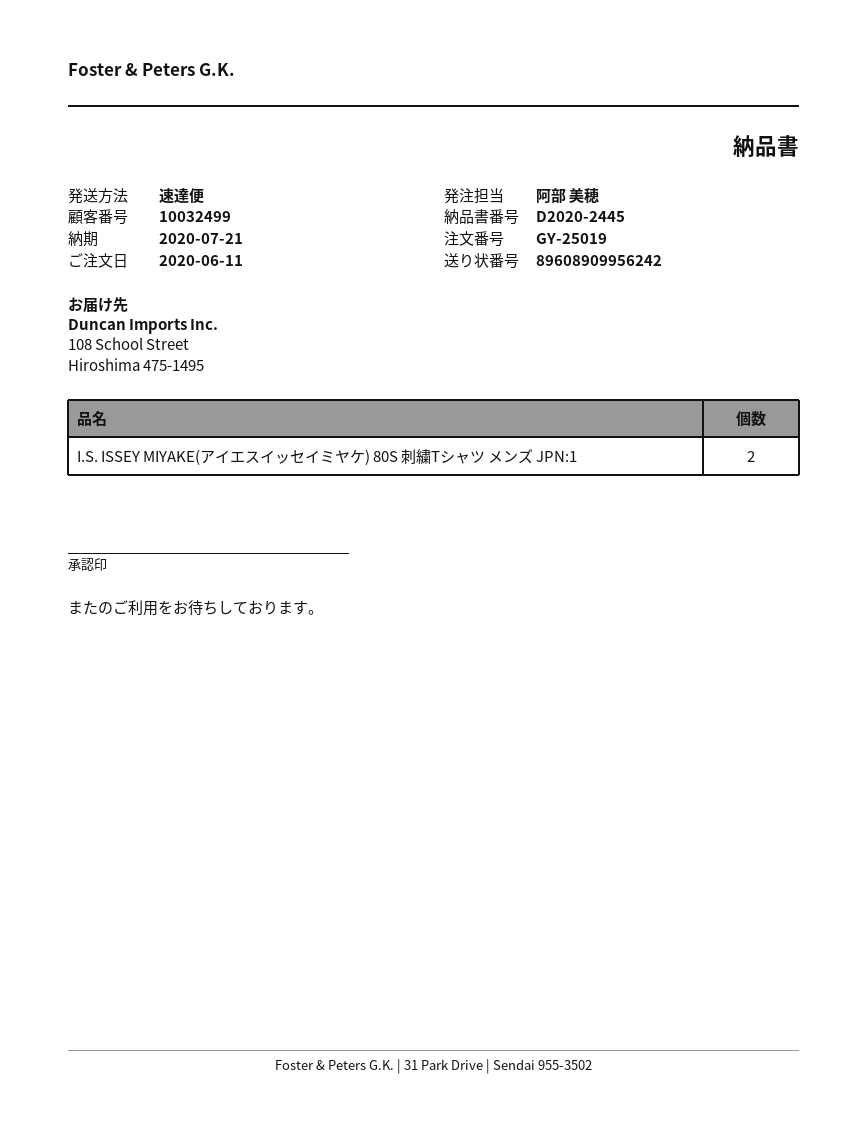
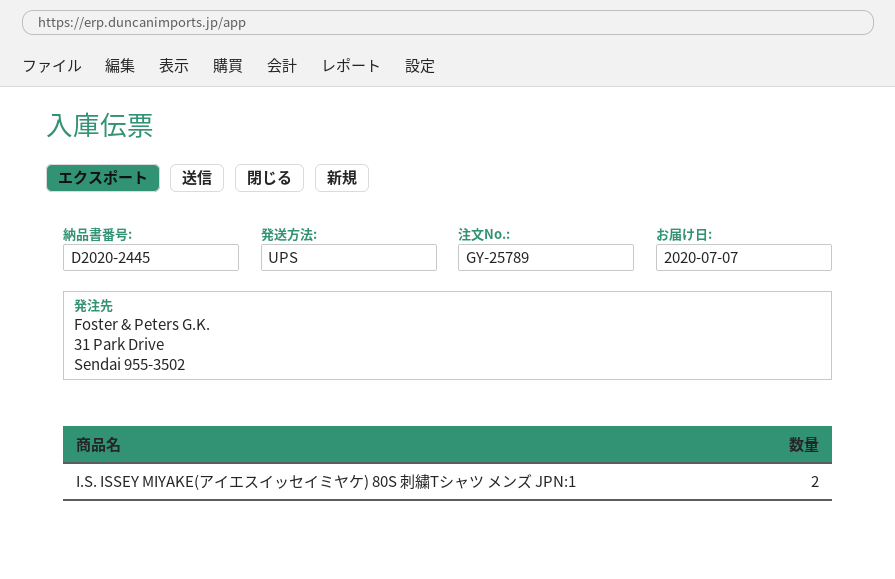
order number: GY-25019 -> GY-25789
delivery date: 2020-07-21 -> 2020-07-07
shipping method: express -> UPS

